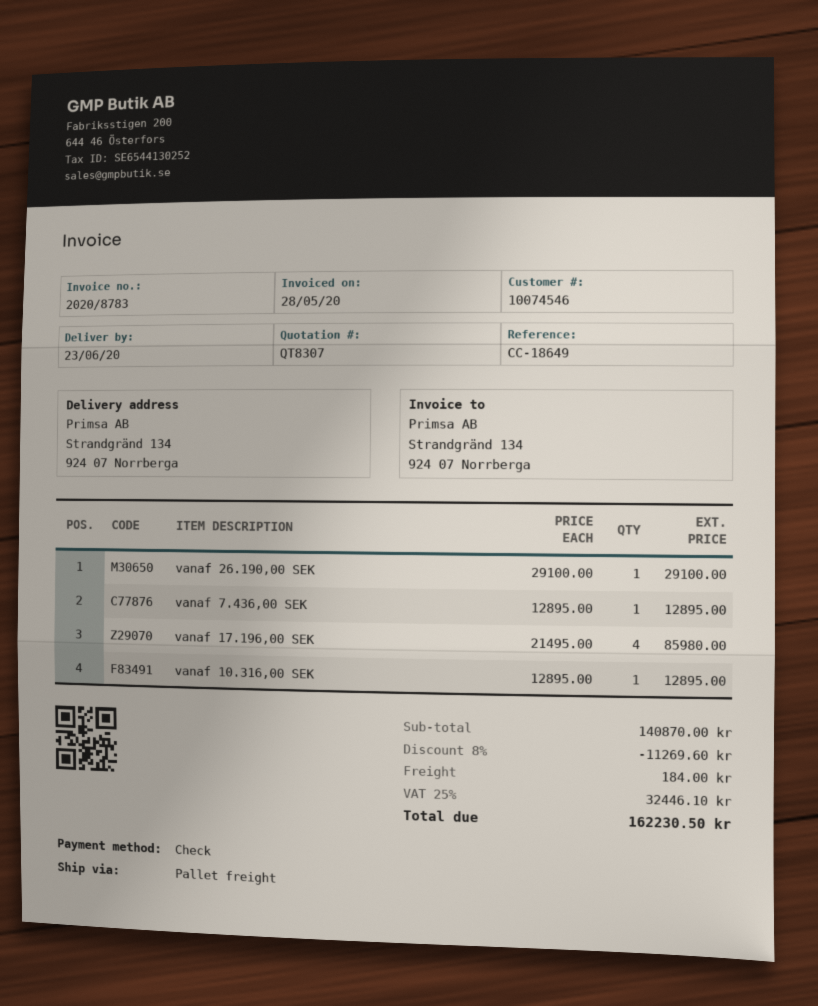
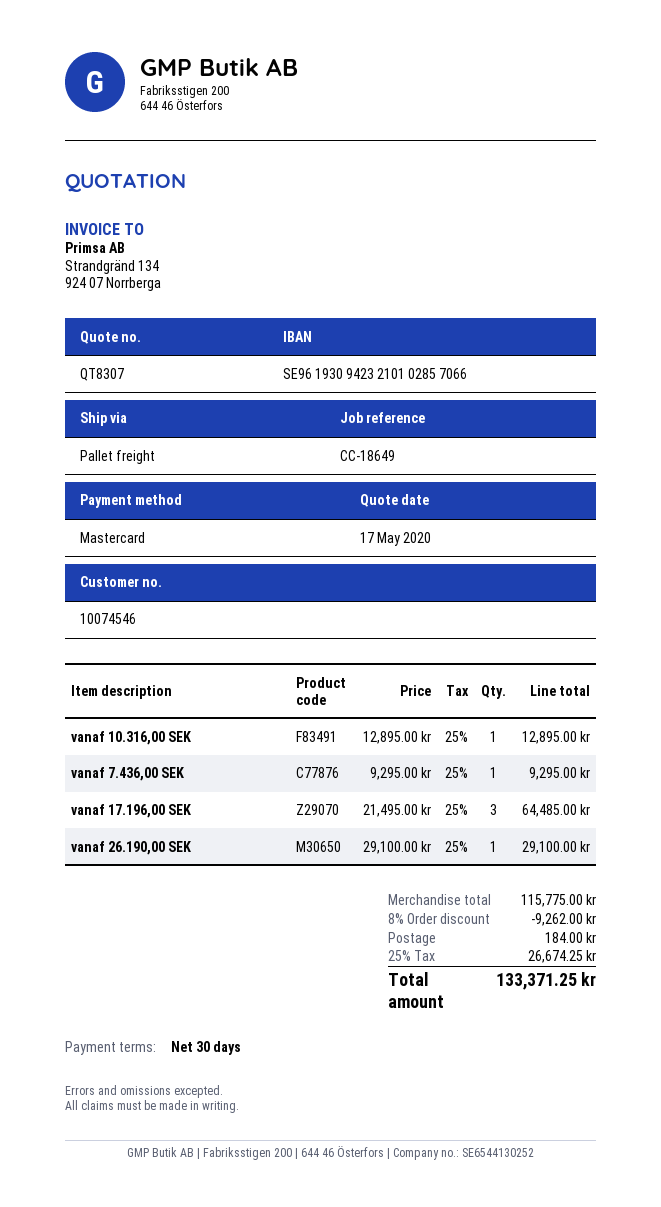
payment method: cheque -> Mastercard
vanaf 7.436,00 SEK: 1 x 12895.00 = 12895.00 -> 1 x 9295.00 = 9295.00
vanaf 17.196,00 SEK: 4 x 21495.00 = 85980.00 -> 3 x 21495.00 = 64485.00
subtotal: 140870.00 -> 115775.00
discount: 8% = 11269.60 -> 8% = 9262.00
tax: 25% = 32446.10 -> 25% = 26674.25
total: 162230.50 -> 133371.25

